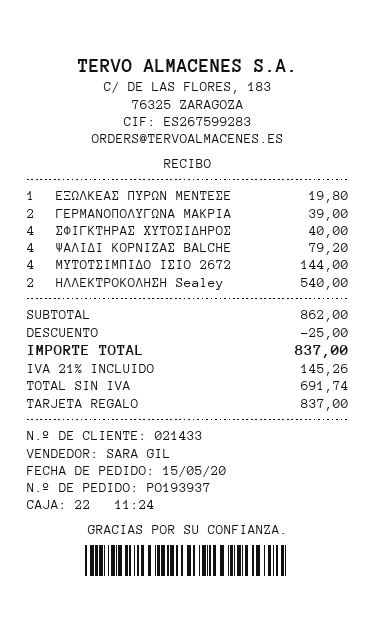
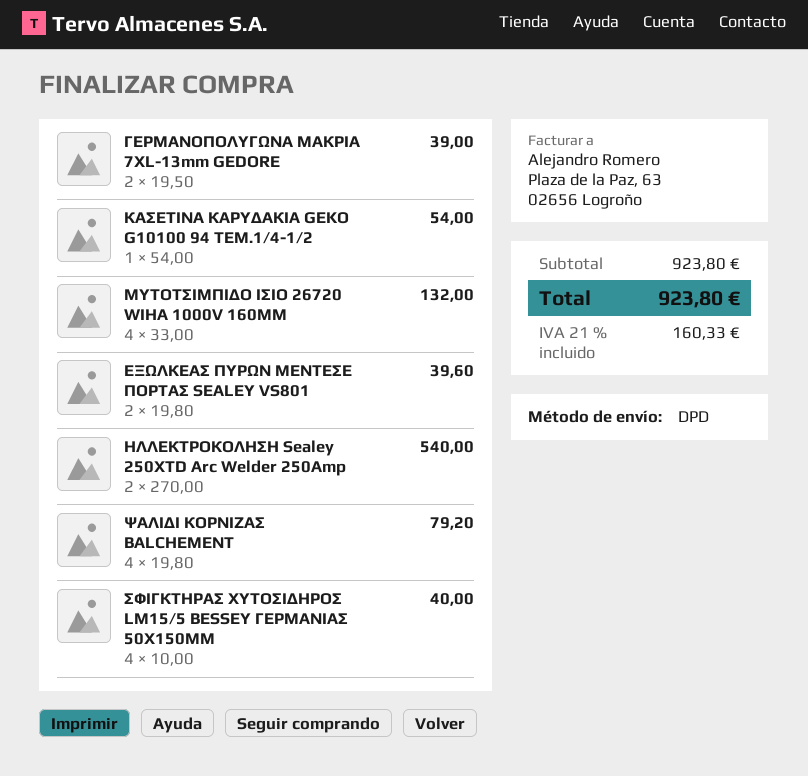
ΕΞΩΛΚΕΑΣ ΠΥΡΩΝ ΜΕΝΤΕΣΕ: 1 for 19.80 -> 2 for 39.60
ΜΥΤΟΤΣΙΜΠΙΔΟ ΙΣΙΟ 2672: 4 for 144.00 -> 4 for 132.00
ΚΑΣΕΤΙΝΑ ΚΑΡΥΔΑΚΙΑ GEKO G10100 94 ΤΕΜ.1/4-1/2: none -> 1 for 54.00
subtotal: 862.00 -> 923.80
discount: 25.00 -> none
tax: 21% = 145.26 -> 21% = 160.33
total: 837.00 -> 923.80

